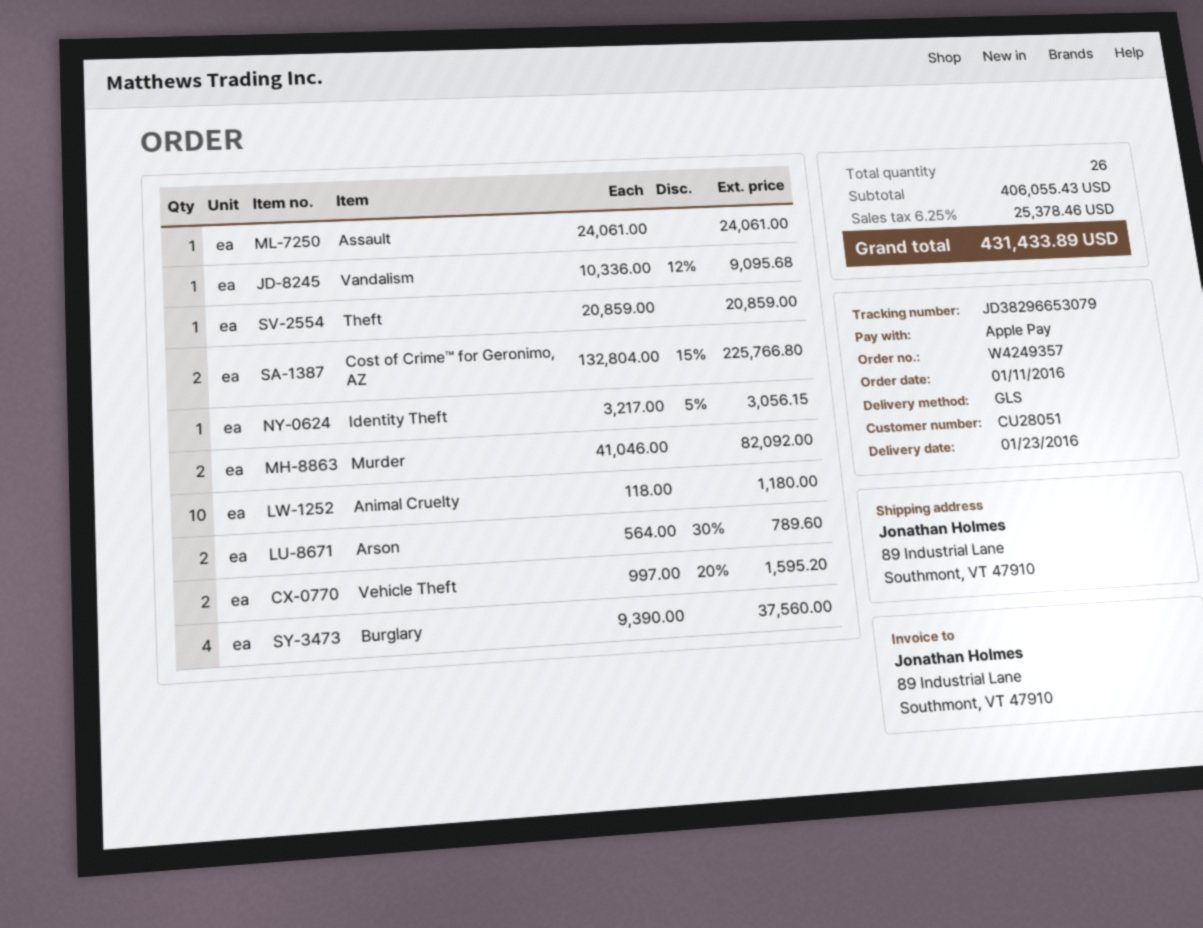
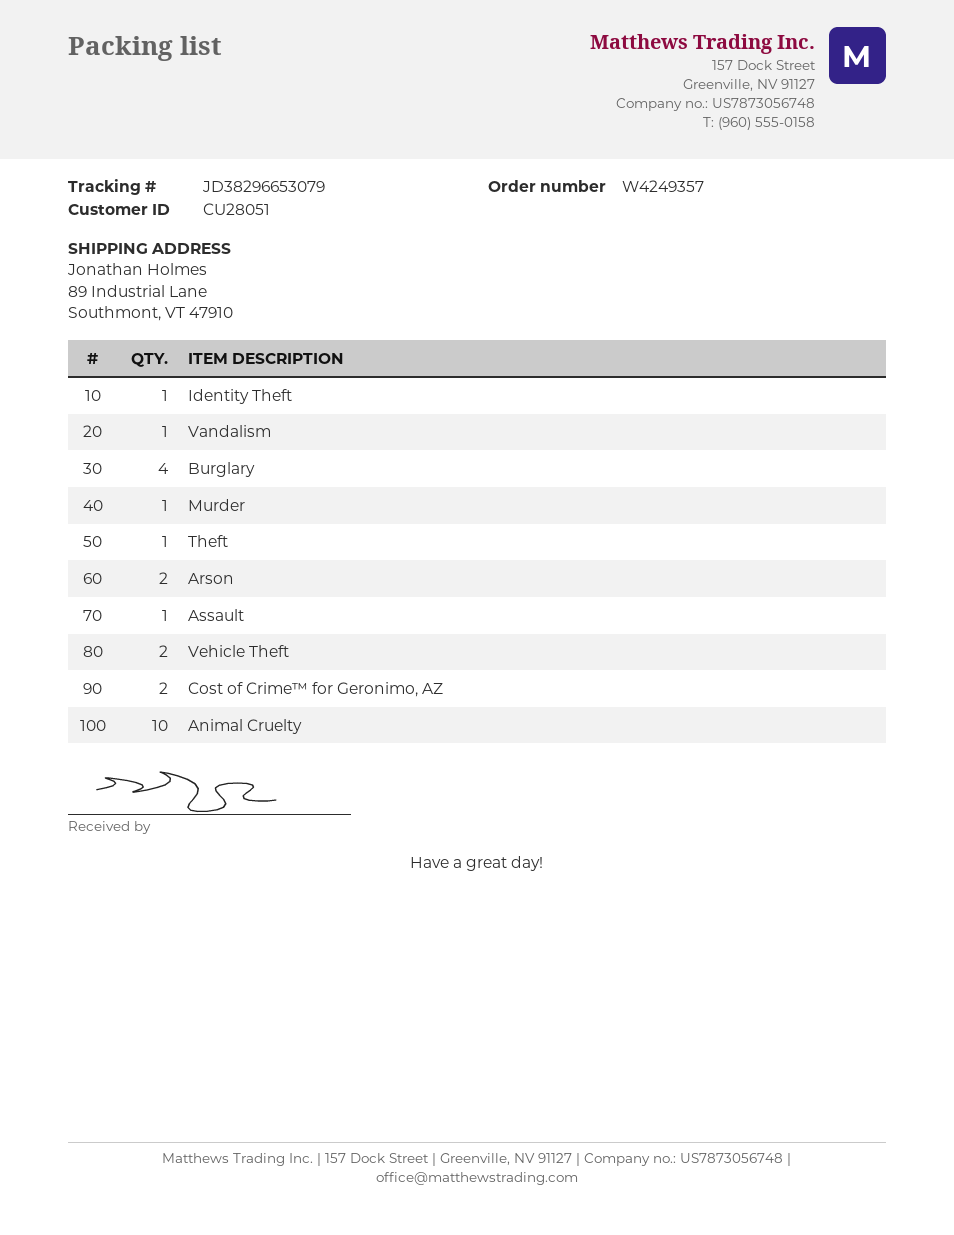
Murder: 2 -> 1

